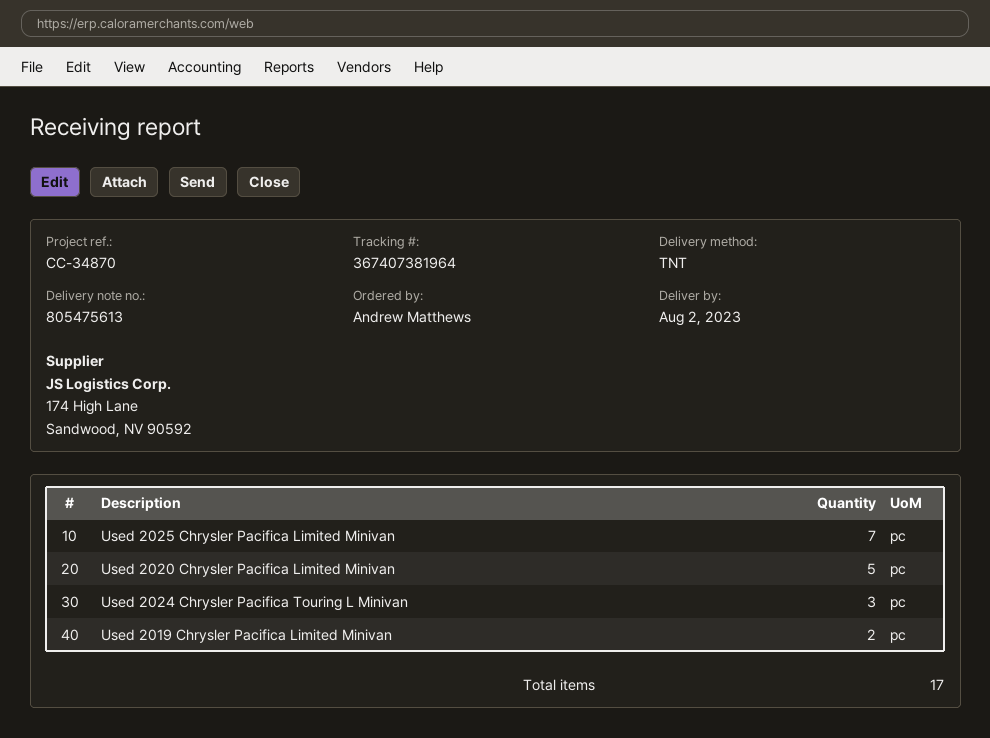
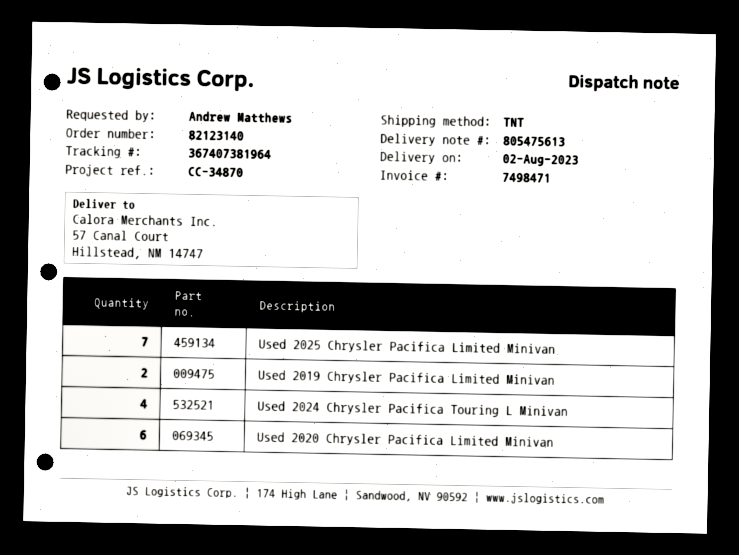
Used 2020 Chrysler Pacifica Limited Minivan: 5 -> 6
Used 2024 Chrysler Pacifica Touring L Minivan: 3 -> 4

